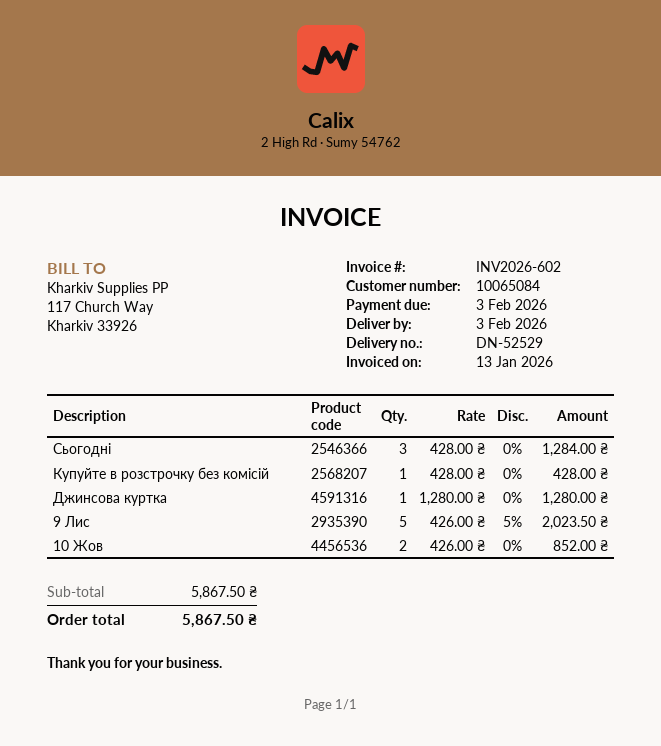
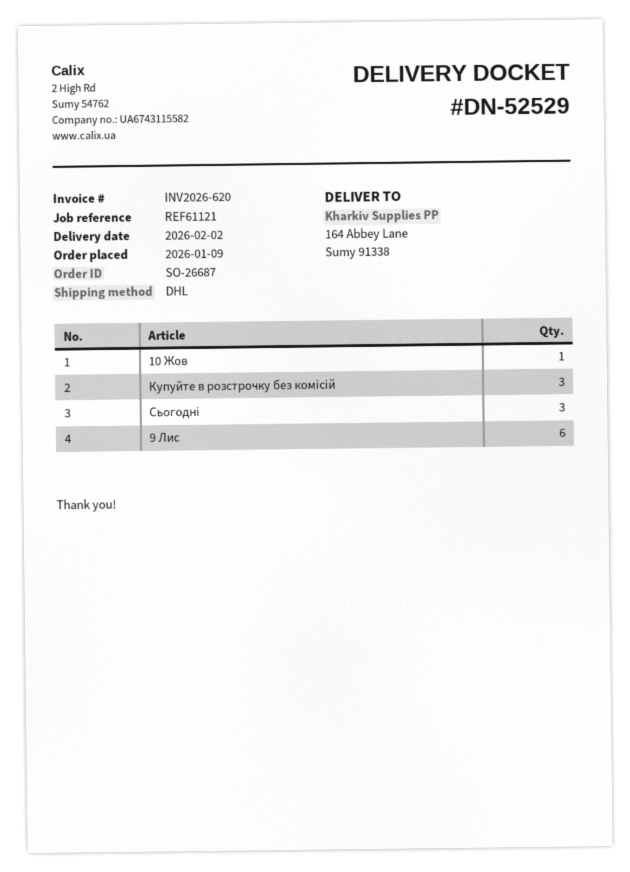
delivery date: 2026-02-03 -> 2026-02-02
invoice number: INV2026-602 -> INV2026-620
Купуйте в розстрочку без комісій: 1 -> 3
Джинсова куртка: 1 -> none
9 Лис: 5 -> 6
10 Жов: 2 -> 1

